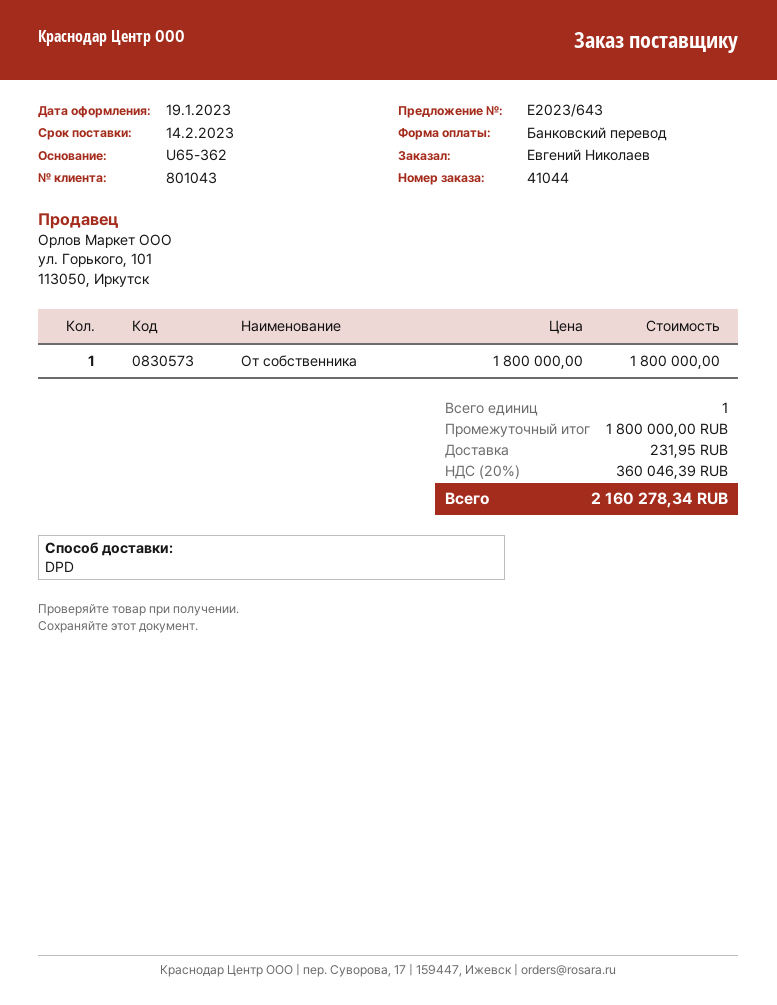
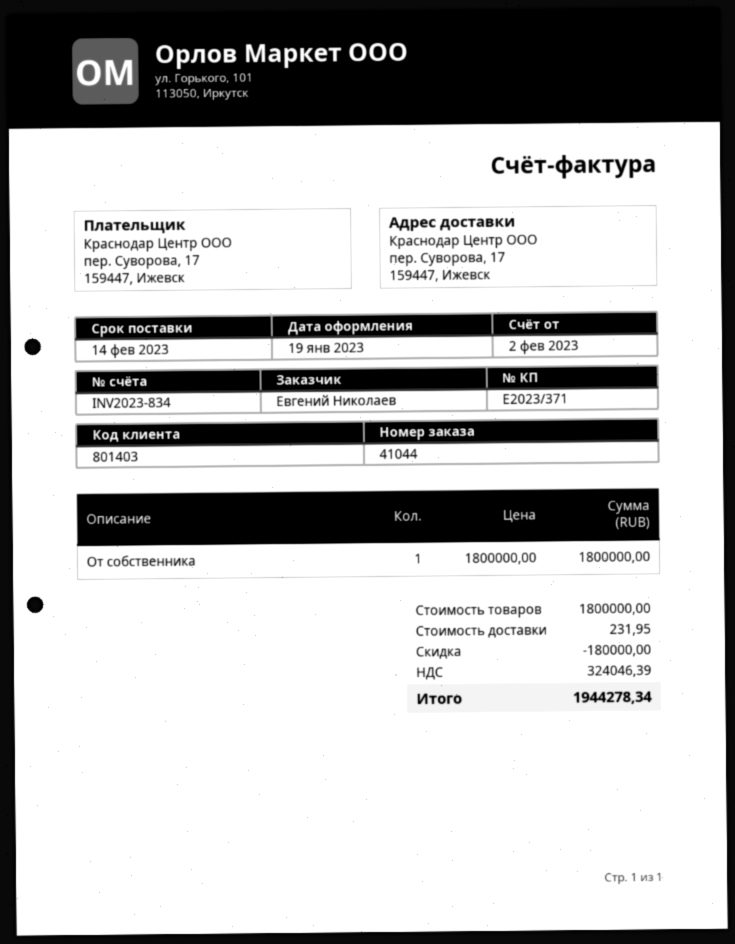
quote number: E2023/643 -> E2023/371
customer number: 801043 -> 801403
discount: none -> 180000.00
tax: 360046.39 -> 324046.39
total: 2160278.34 -> 1944278.34

